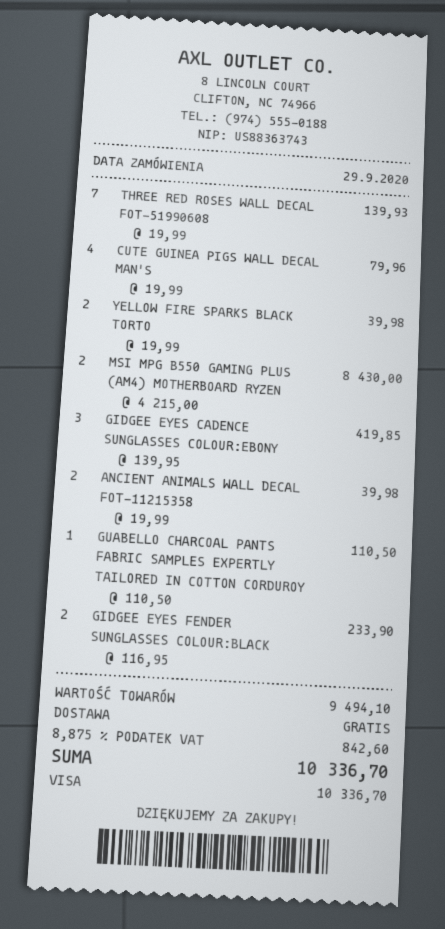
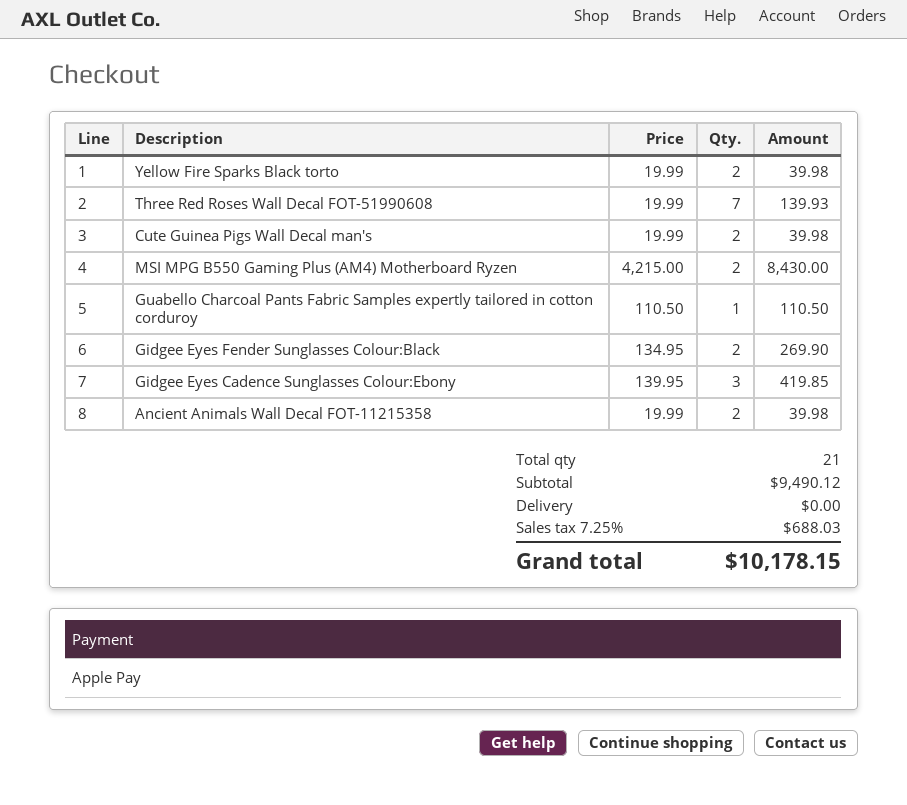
payment method: Visa -> Apple Pay
CUTE GUINEA PIGS WALL DECAL MAN'S: 4 x 19.99 = 79.96 -> 2 x 19.99 = 39.98
GIDGEE EYES FENDER SUNGLASSES COLOUR:BLACK: 2 x 116.95 = 233.90 -> 2 x 134.95 = 269.90
subtotal: 9494.10 -> 9490.12
tax: 8.875% = 842.60 -> 7.25% = 688.03
total: 10336.70 -> 10178.15

